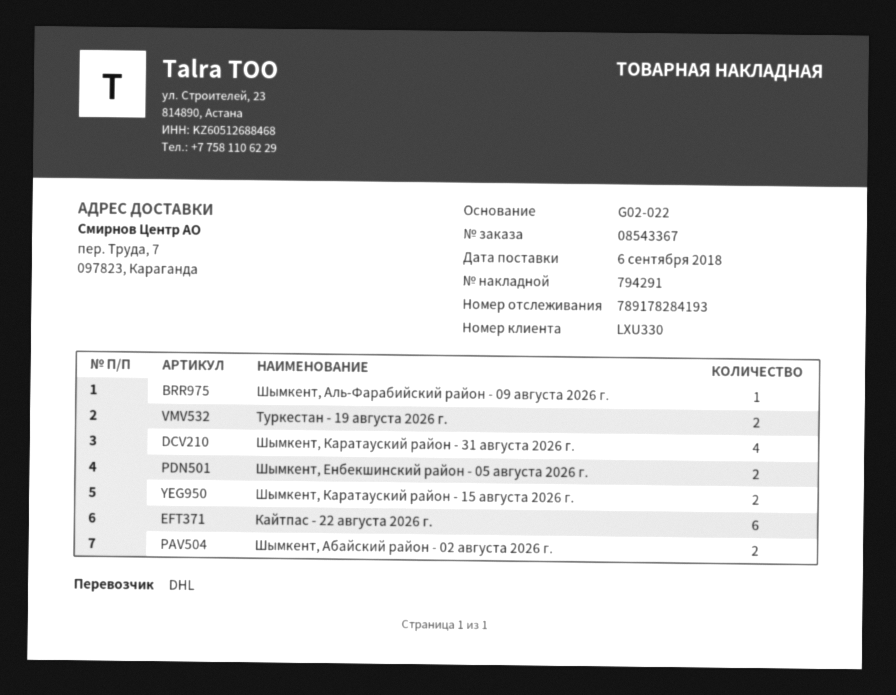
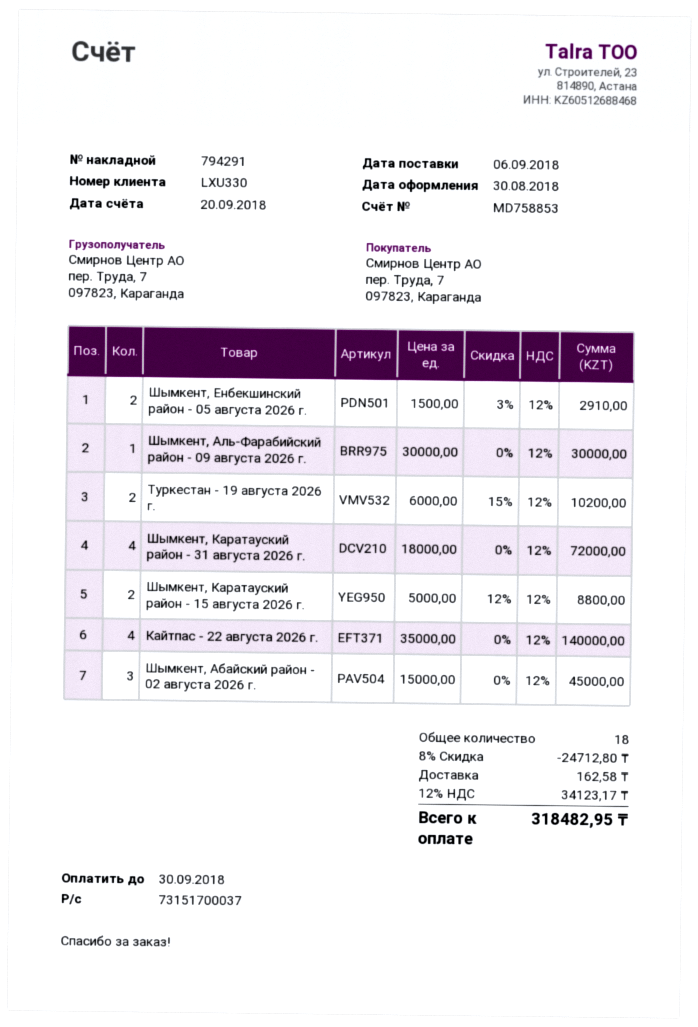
Кайтпас - 22 августа 2026 г.: 6 -> 4
Шымкент, Абайский район - 02 августа 2026 г.: 2 -> 3

